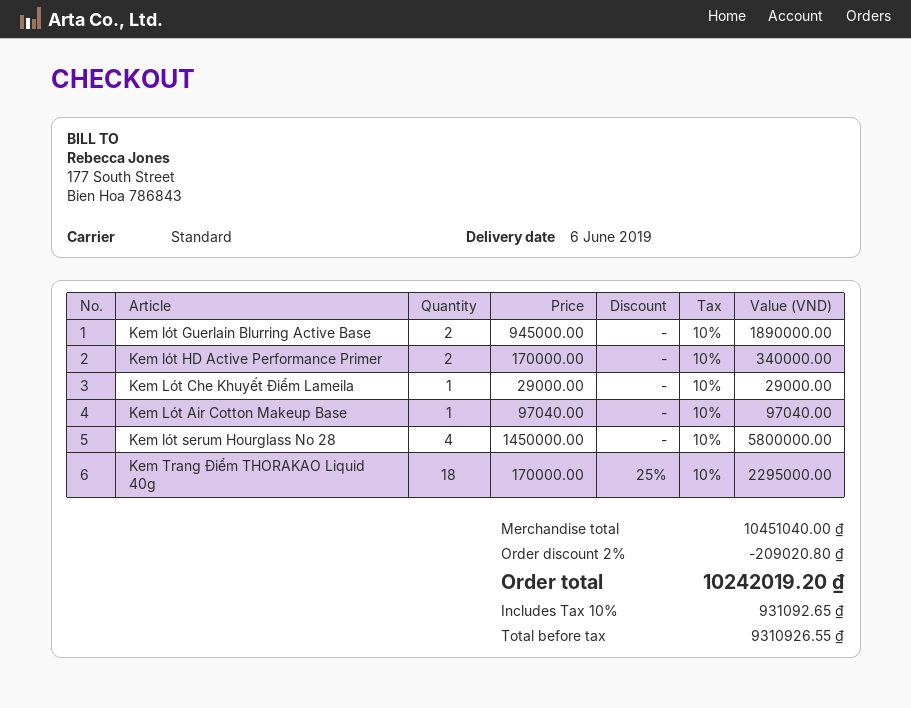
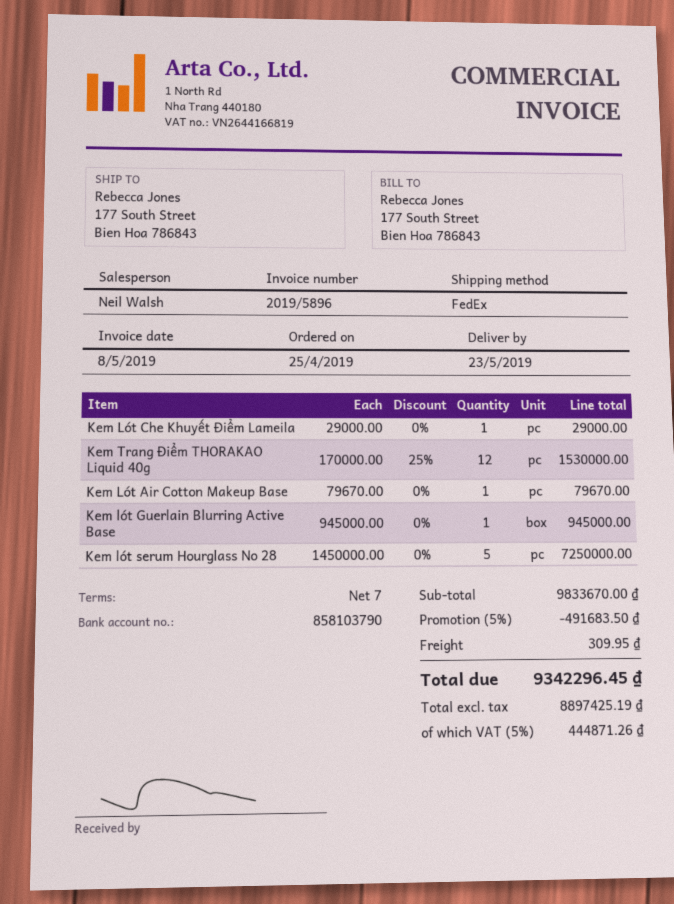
delivery date: 2019-06-06 -> 2019-05-23
shipping method: standard -> FedEx
Kem lót Guerlain Blurring Active Base: 2 x 945000.00 = 1890000.00 -> 1 x 945000.00 = 945000.00
Kem lót HD Active Performance Primer: 2 x 170000.00 = 340000.00 -> none
Kem Lót Air Cotton Makeup Base: 1 x 97040.00 = 97040.00 -> 1 x 79670.00 = 79670.00
Kem lót serum Hourglass No 28: 4 x 1450000.00 = 5800000.00 -> 5 x 1450000.00 = 7250000.00
Kem Trang Điểm THORAKAO Liquid 40g: 18 x 170000.00 - 25% = 2295000.00 -> 12 x 170000.00 - 25% = 1530000.00
subtotal: 10451040.00 -> 9833670.00
discount: 2% = 209020.80 -> 5% = 491683.50
shipping: none -> 309.95
net: 9310926.55 -> 8897425.19
tax: 10% = 931092.65 -> 5% = 444871.26
total: 10242019.20 -> 9342296.45

